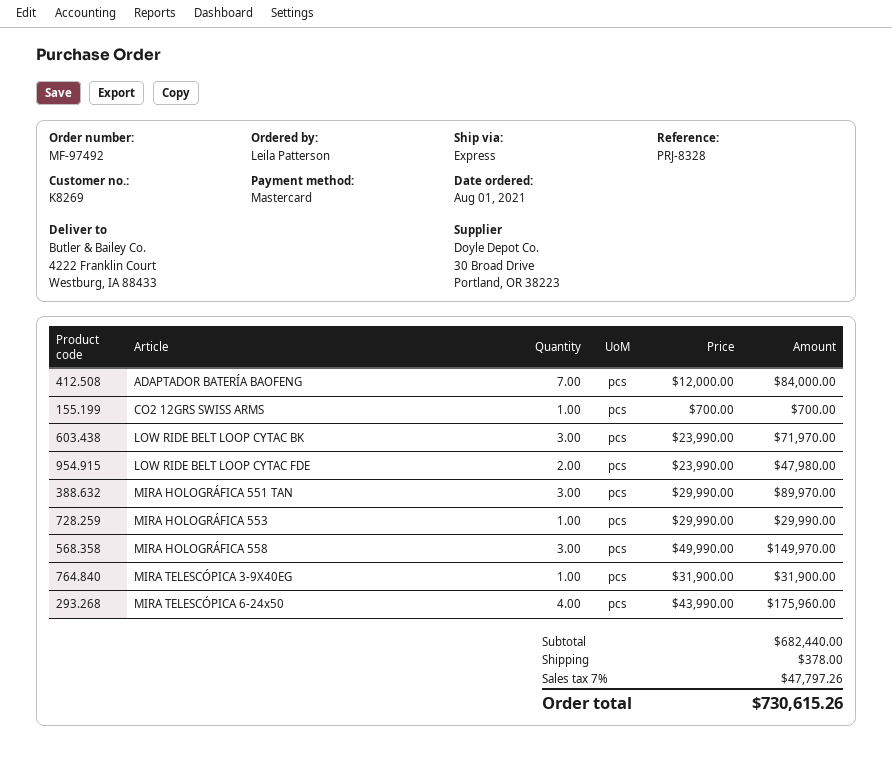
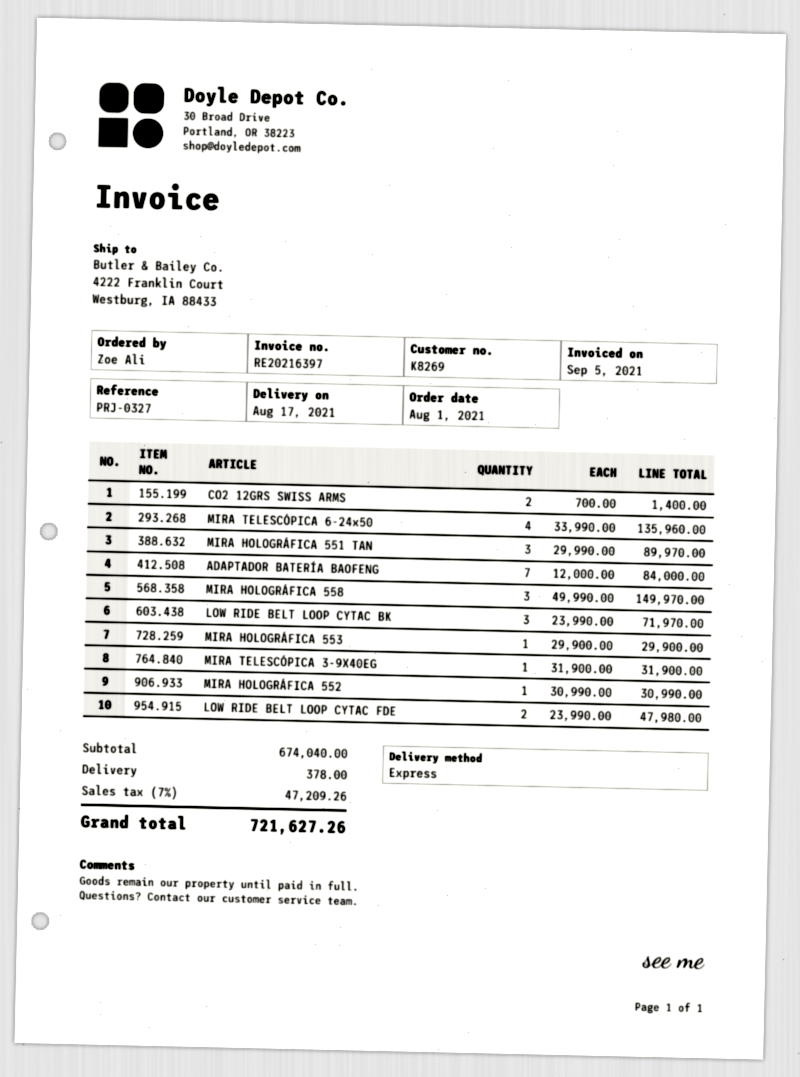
reference: PRJ-8328 -> PRJ-0327
ordered by: Leila Patterson -> Zoe Ali
CO2 12GRS SWISS ARMS: 1 x 700.00 = 700.00 -> 2 x 700.00 = 1400.00
MIRA HOLOGRÁFICA 553: 1 x 29990.00 = 29990.00 -> 1 x 29900.00 = 29900.00
MIRA TELESCÓPICA 6-24x50: 4 x 43990.00 = 175960.00 -> 4 x 33990.00 = 135960.00
MIRA HOLOGRÁFICA 552: none -> 1 x 30990.00 = 30990.00
subtotal: 682440.00 -> 674040.00
tax: 7% = 47797.26 -> 7% = 47209.26
total: 730615.26 -> 721627.26

